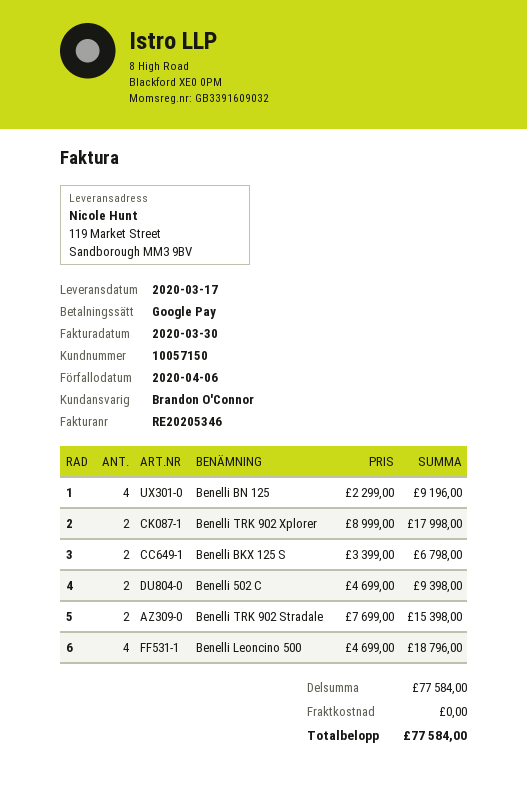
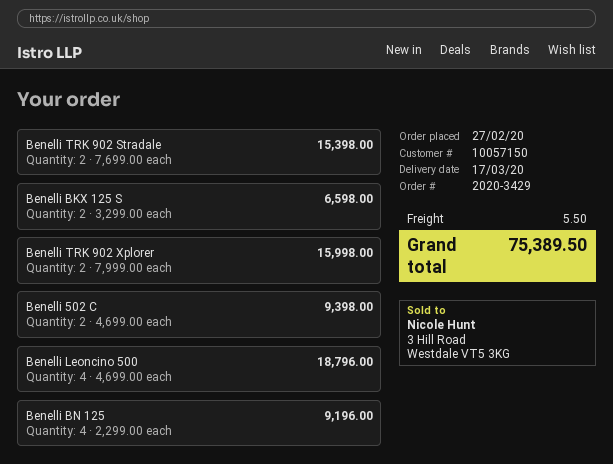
Benelli TRK 902 Xplorer: 2 x 8999.00 = 17998.00 -> 2 x 7999.00 = 15998.00
Benelli BKX 125 S: 2 x 3399.00 = 6798.00 -> 2 x 3299.00 = 6598.00
shipping: 0.00 -> 5.50
total: 77584.00 -> 75389.50

